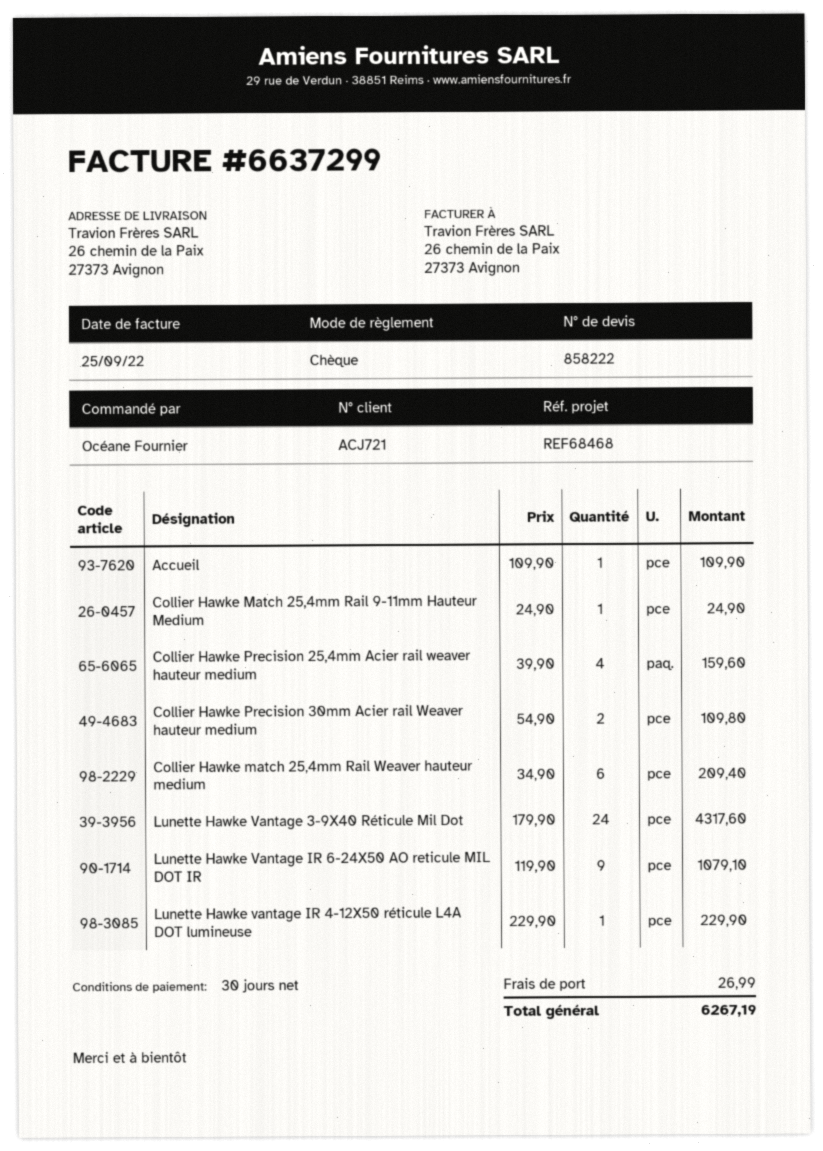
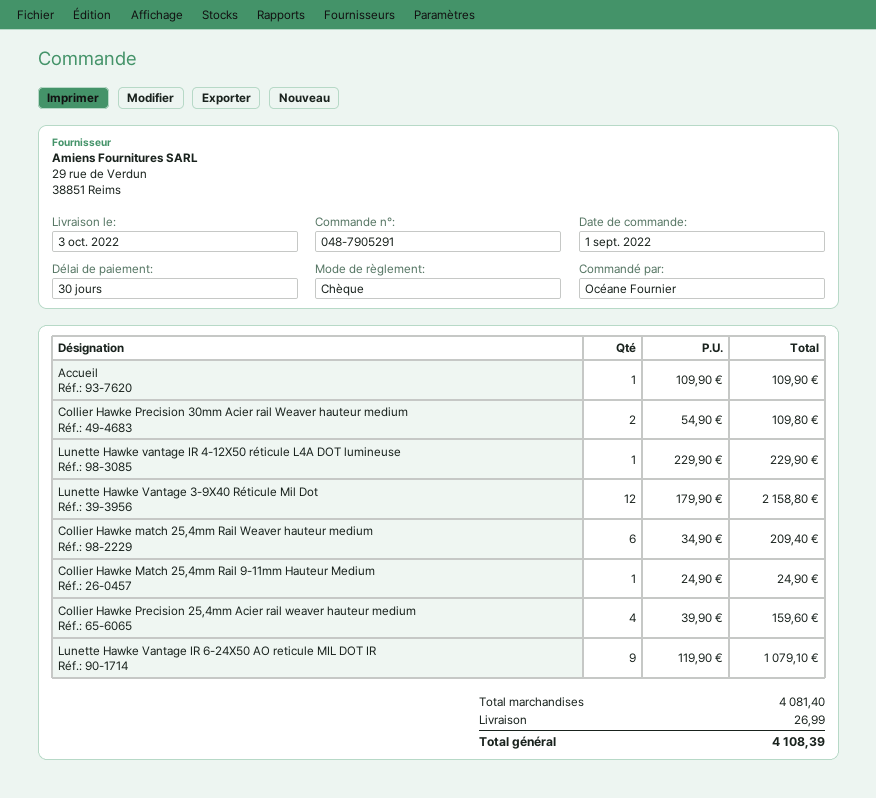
Lunette Hawke Vantage 3-9X40 Réticule Mil Dot: 24 x 179.90 = 4317.60 -> 12 x 179.90 = 2158.80
total: 6267.19 -> 4108.39

